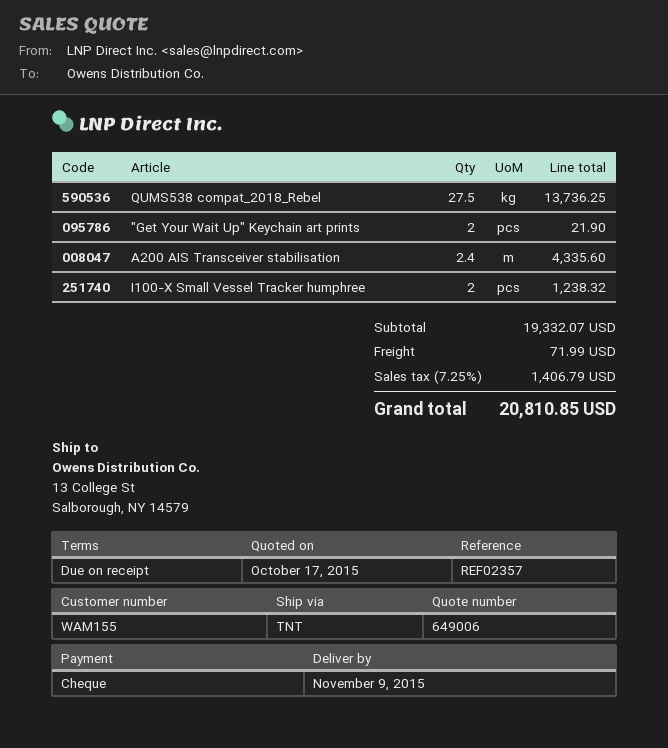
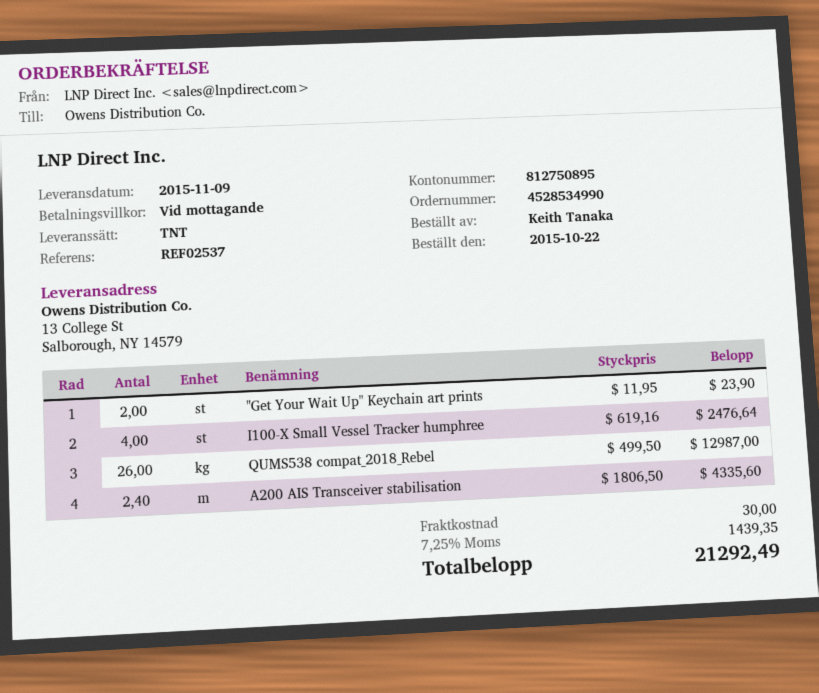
reference: REF02357 -> REF02537
QUMS538 compat_2018_Rebel: 27.5 for 13736.25 -> 26 for 12987.00
"Get Your Wait Up" Keychain art prints: 2 for 21.90 -> 2 for 23.90
I100-X Small Vessel Tracker humphree: 2 for 1238.32 -> 4 for 2476.64
shipping: 71.99 -> 30.00
tax: 7.25% = 1406.79 -> 7.25% = 1439.35
total: 20810.85 -> 21292.49

